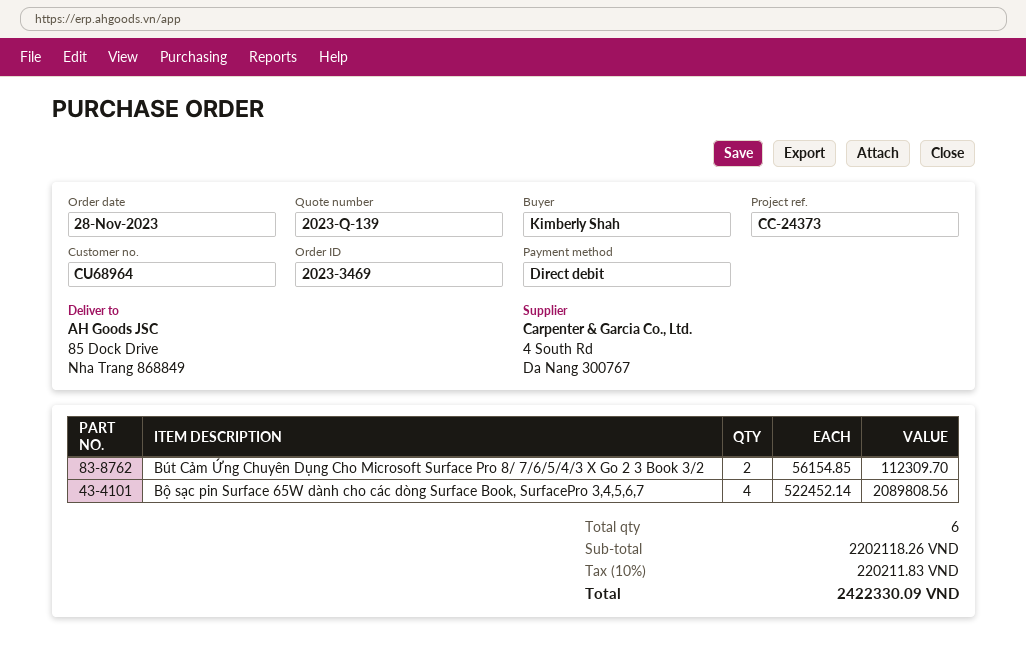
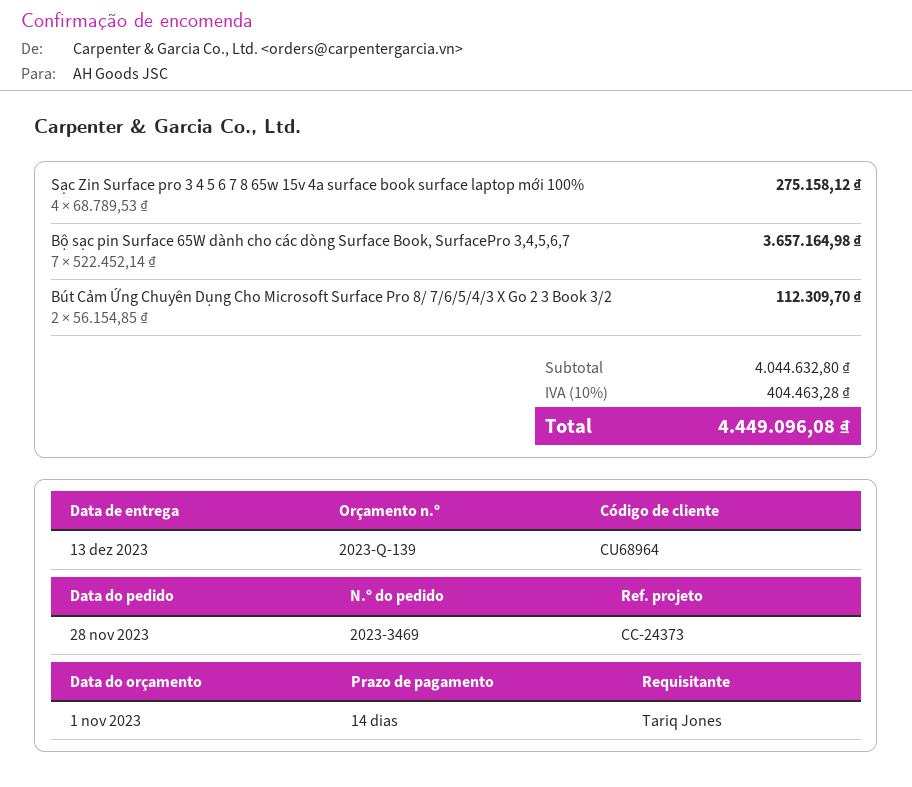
ordered by: Kimberly Shah -> Tariq Jones
Bộ sạc pin Surface 65W dành cho các dòng Surface Book, SurfacePro 3,4,5,6,7: 4 x 522452.14 = 2089808.56 -> 7 x 522452.14 = 3657164.98
Sạc Zin Surface pro 3 4 5 6 7 8 65w 15v 4a surface book surface laptop mới 100%: none -> 4 x 68789.53 = 275158.12
subtotal: 2202118.26 -> 4044632.80
tax: 10% = 220211.83 -> 10% = 404463.28
total: 2422330.09 -> 4449096.08

